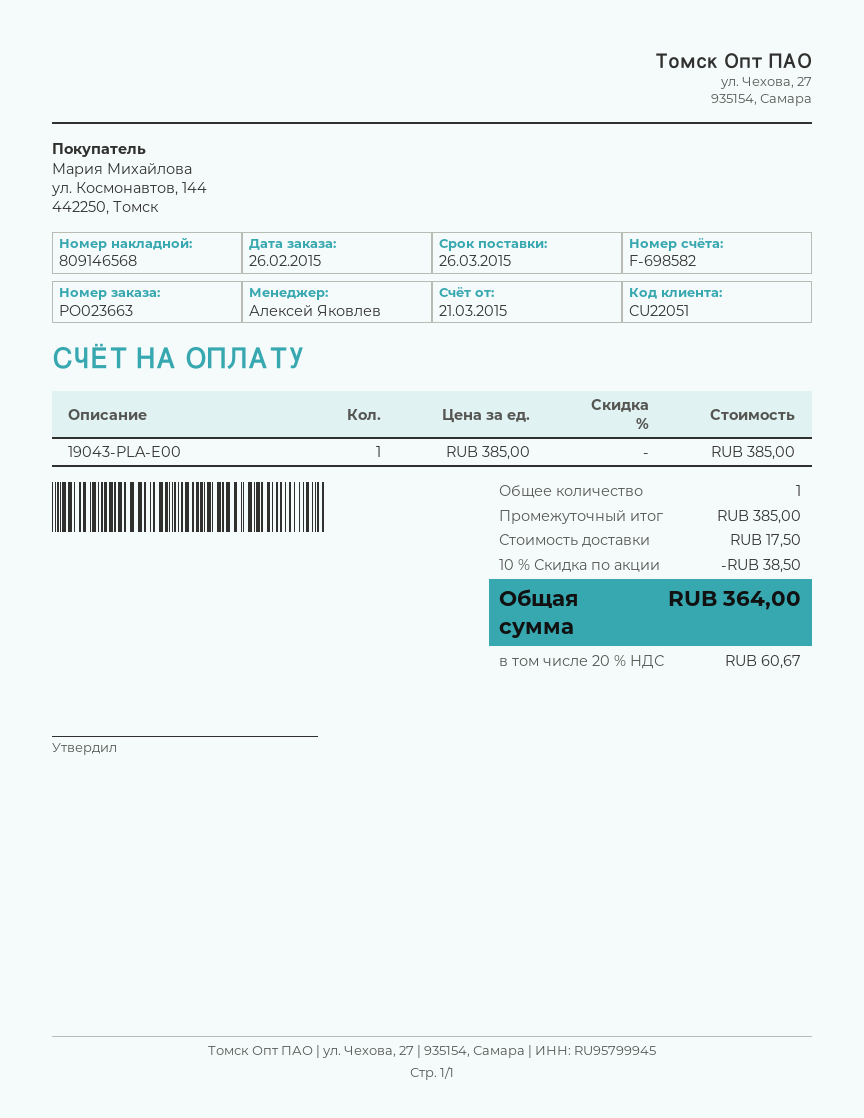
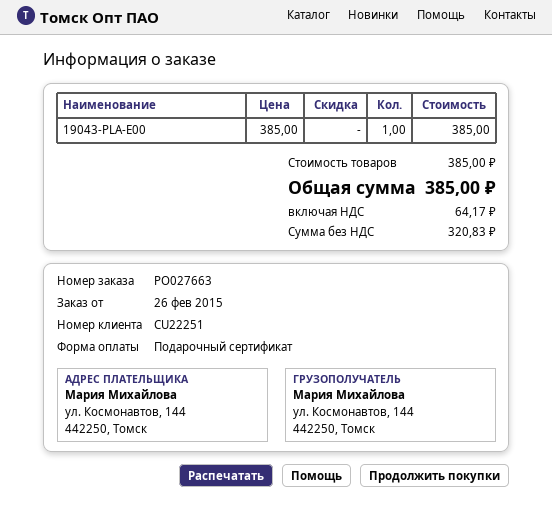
order number: PO023663 -> PO027663
customer number: CU22051 -> CU22251
discount: 10% = 38.50 -> none
shipping: 17.50 -> none
tax: 60.67 -> 64.17
total: 364.00 -> 385.00

